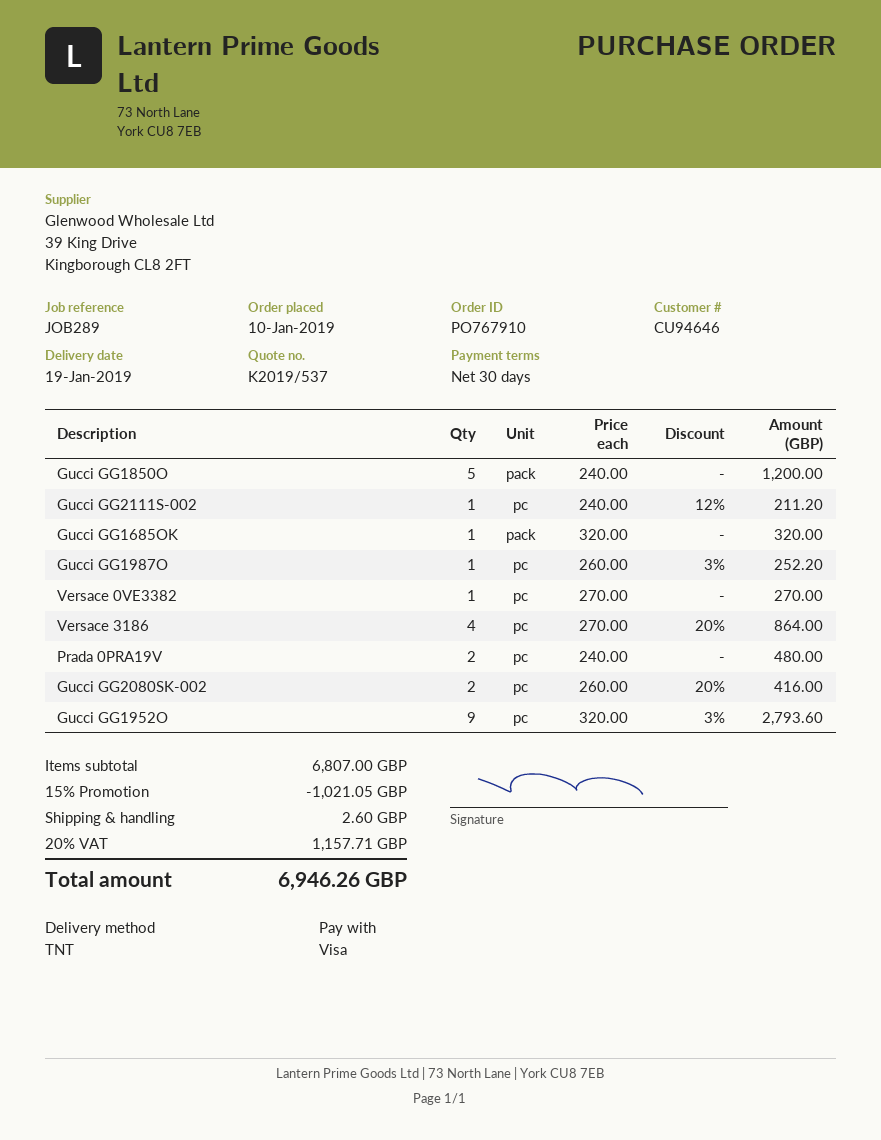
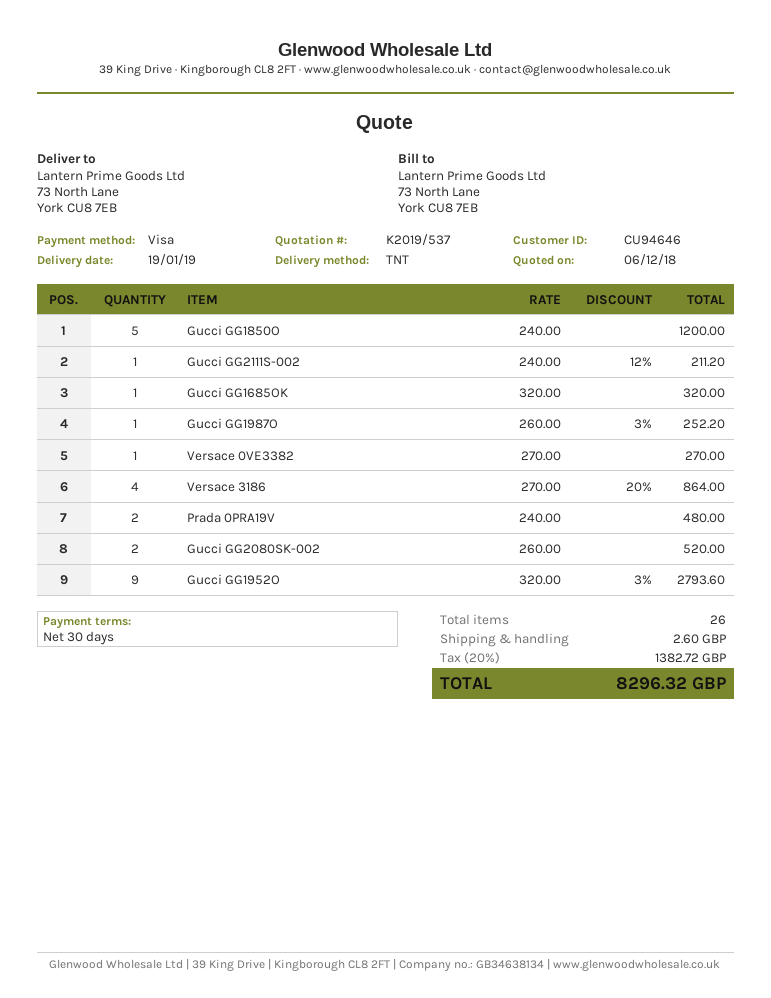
Gucci GG2080SK-002: 2 x 260.00 - 20% = 416.00 -> 2 x 260.00 = 520.00
discount: 15% = 1021.05 -> none
tax: 20% = 1157.71 -> 20% = 1382.72
total: 6946.26 -> 8296.32

